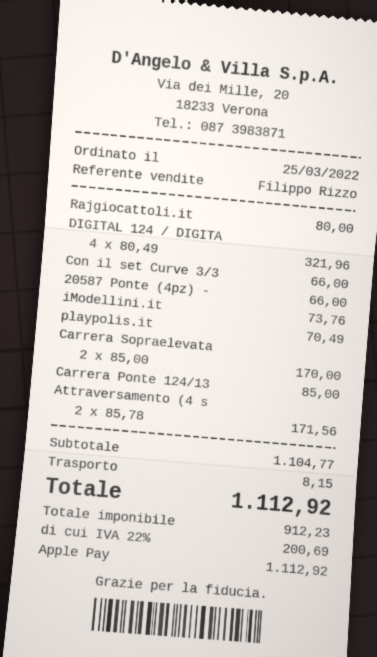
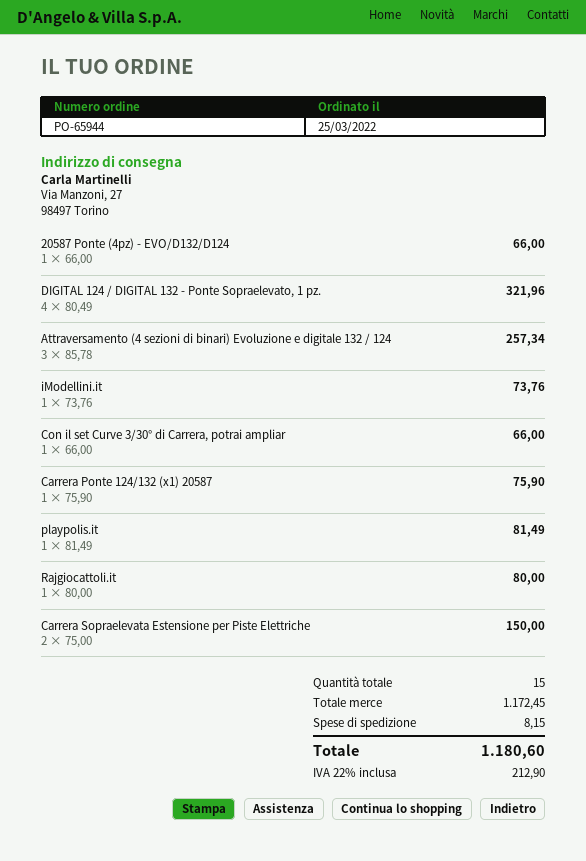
playpolis.it: 1 x 70.49 = 70.49 -> 1 x 81.49 = 81.49
Carrera Sopraelevata: 2 x 85.00 = 170.00 -> 2 x 75.00 = 150.00
Carrera Ponte 124/13: 1 x 85.00 = 85.00 -> 1 x 75.90 = 75.90
Attraversamento (4 s: 2 x 85.78 = 171.56 -> 3 x 85.78 = 257.34
subtotal: 1104.77 -> 1172.45
tax: 22% = 200.69 -> 22% = 212.90
total: 1112.92 -> 1180.60

